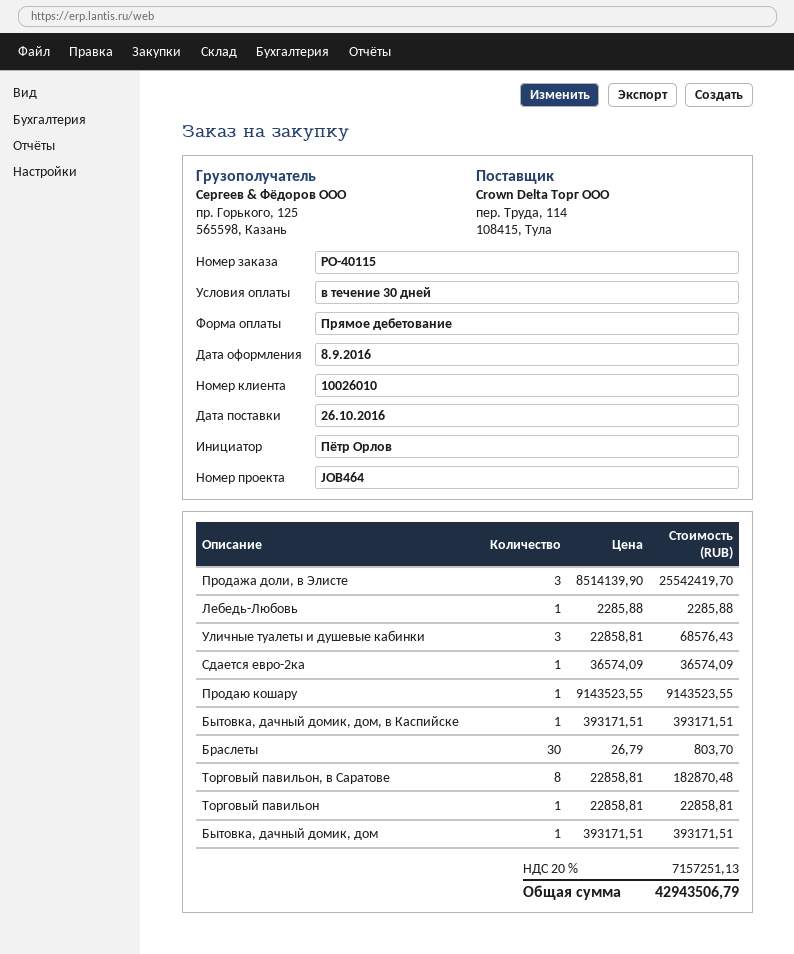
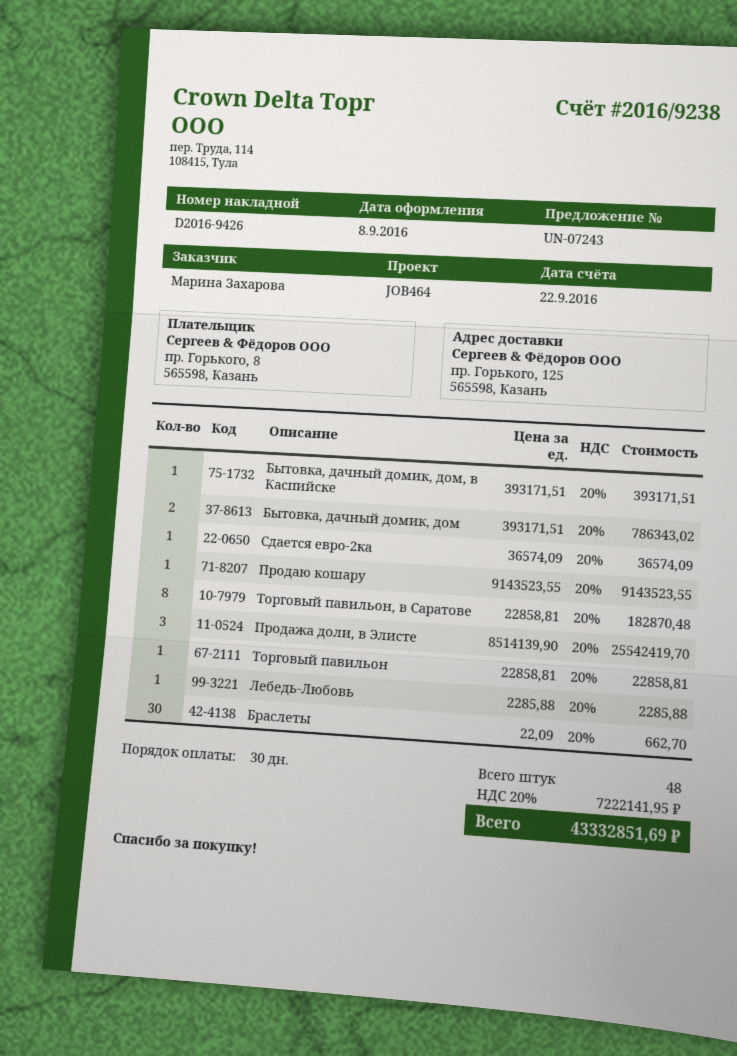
ordered by: Пётр Орлов -> Марина Захарова
Уличные туалеты и душевые кабинки: 3 x 22858.81 = 68576.43 -> none
Браслеты: 30 x 26.79 = 803.70 -> 30 x 22.09 = 662.70
Бытовка, дачный домик, дом: 1 x 393171.51 = 393171.51 -> 2 x 393171.51 = 786343.02
tax: 20% = 7157251.13 -> 20% = 7222141.95
total: 42943506.79 -> 43332851.69

